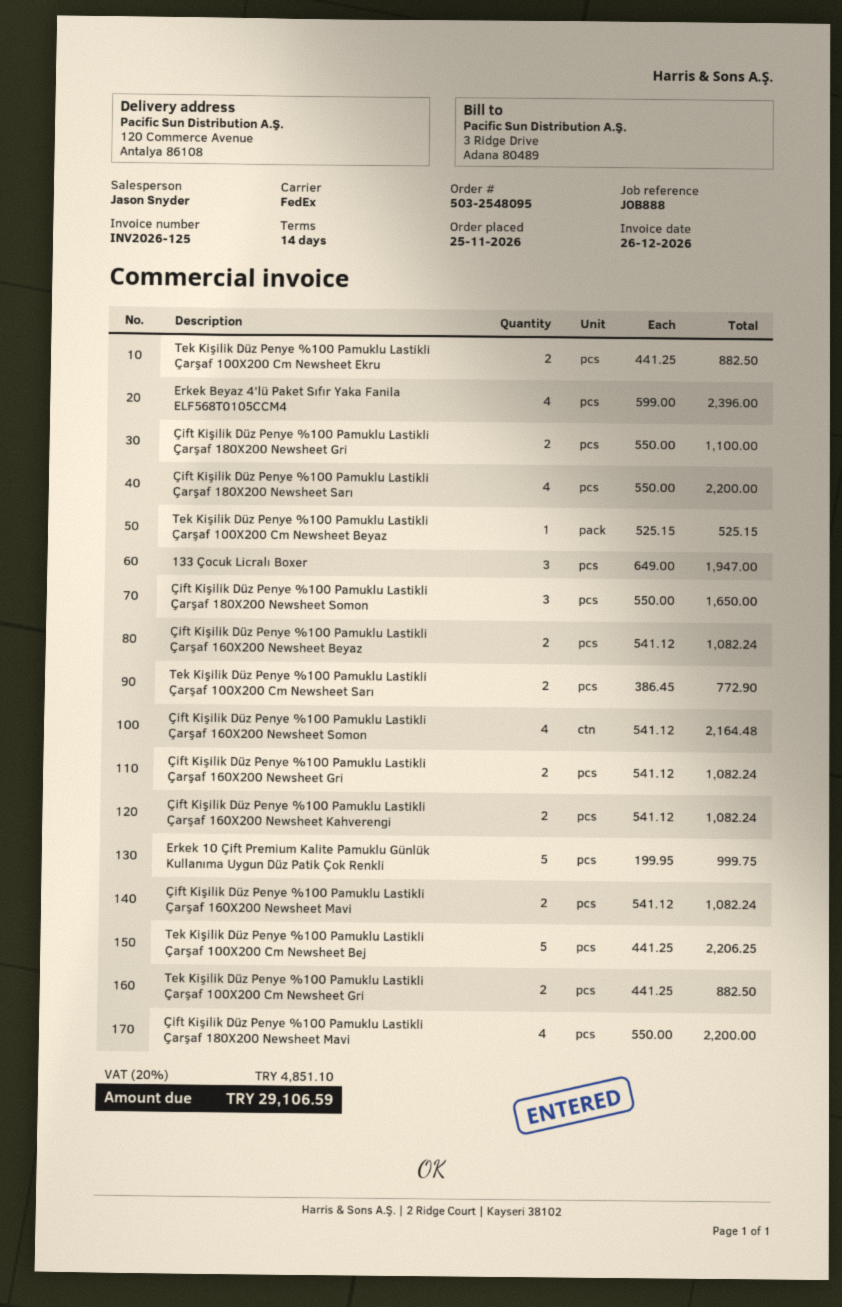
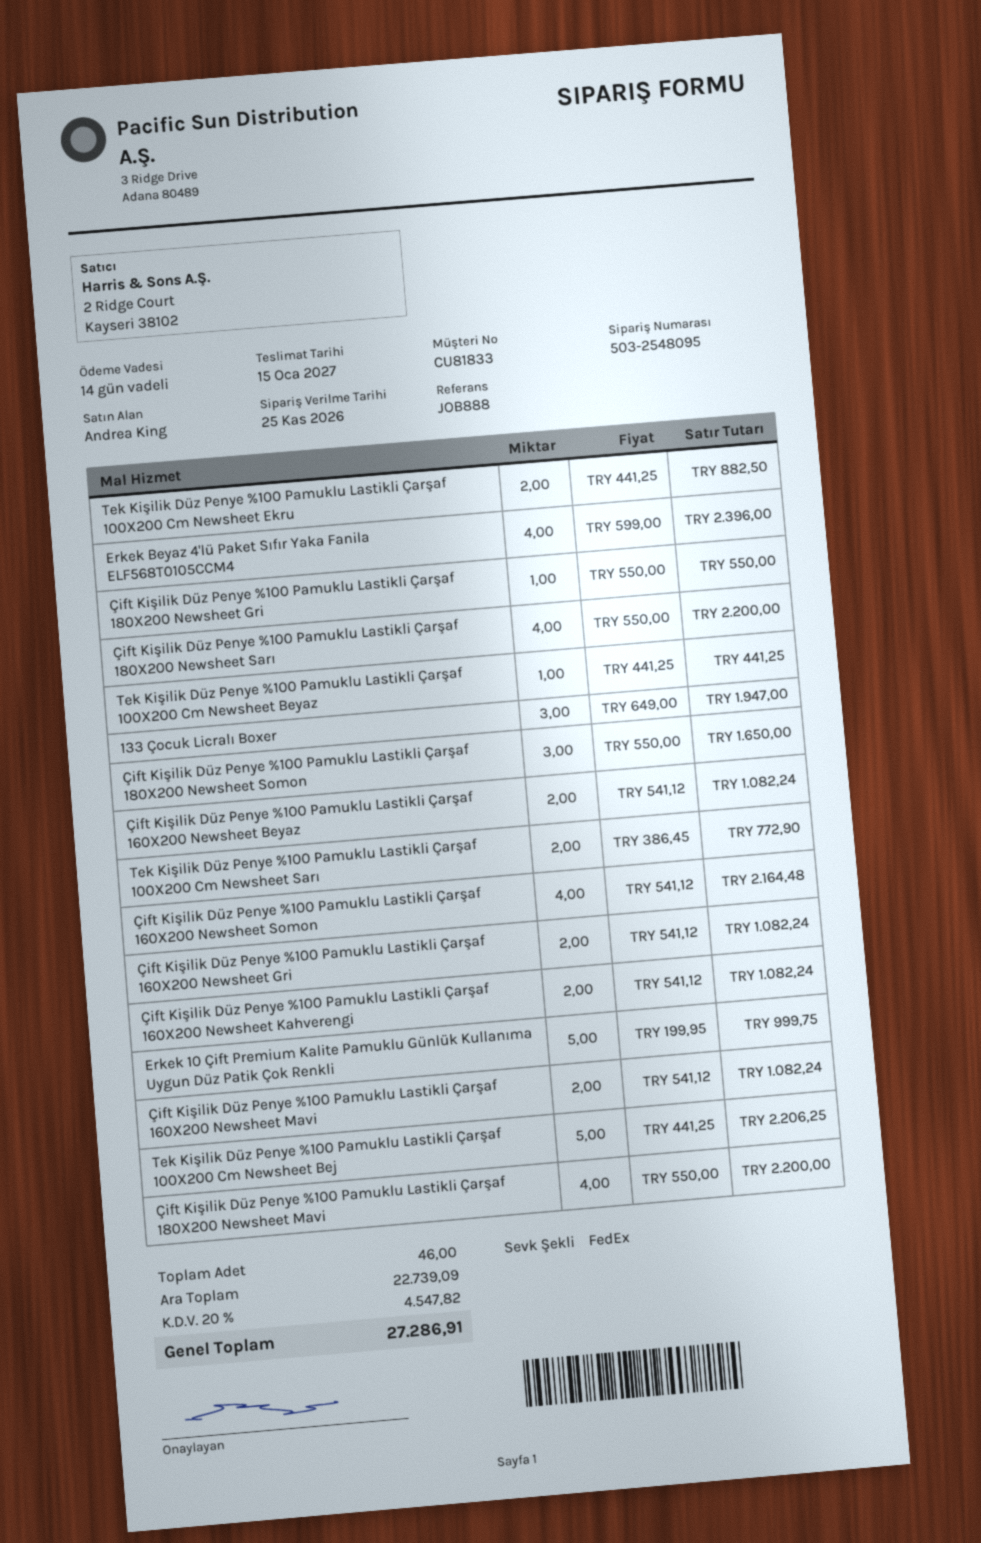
Çift Kişilik Düz Penye %100 Pamuklu Lastikli Çarşaf 180X200 Newsheet Gri: 2 x 550.00 = 1100.00 -> 1 x 550.00 = 550.00
Tek Kişilik Düz Penye %100 Pamuklu Lastikli Çarşaf 100X200 Cm Newsheet Beyaz: 1 x 525.15 = 525.15 -> 1 x 441.25 = 441.25
Tek Kişilik Düz Penye %100 Pamuklu Lastikli Çarşaf 100X200 Cm Newsheet Gri: 2 x 441.25 = 882.50 -> none
tax: 20% = 4851.10 -> 20% = 4547.82
total: 29106.59 -> 27286.91

